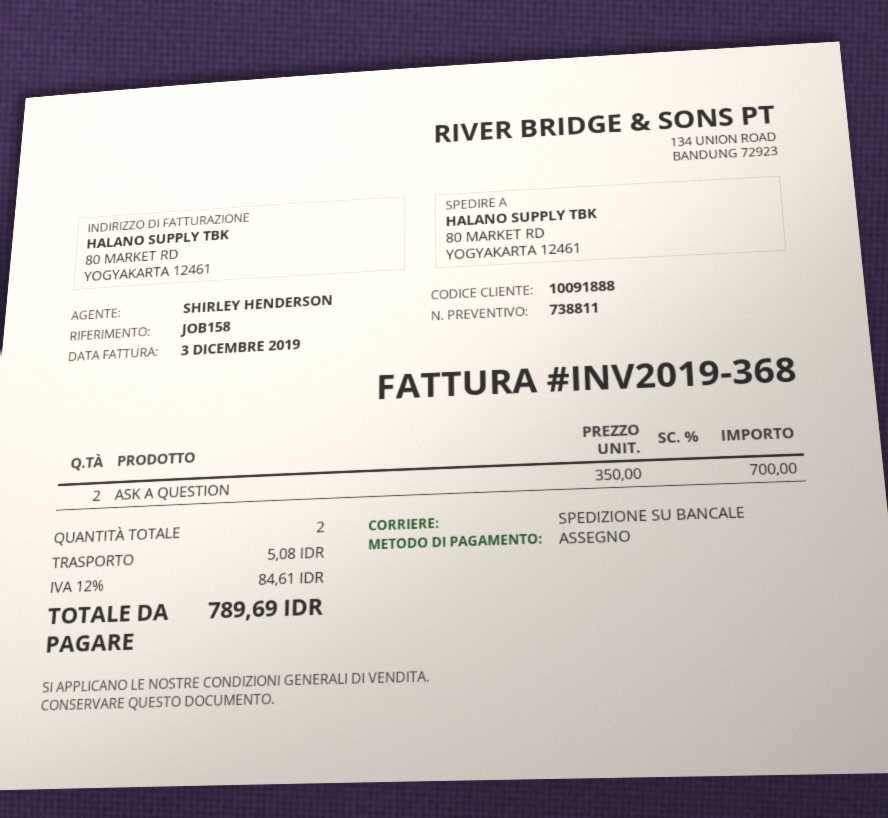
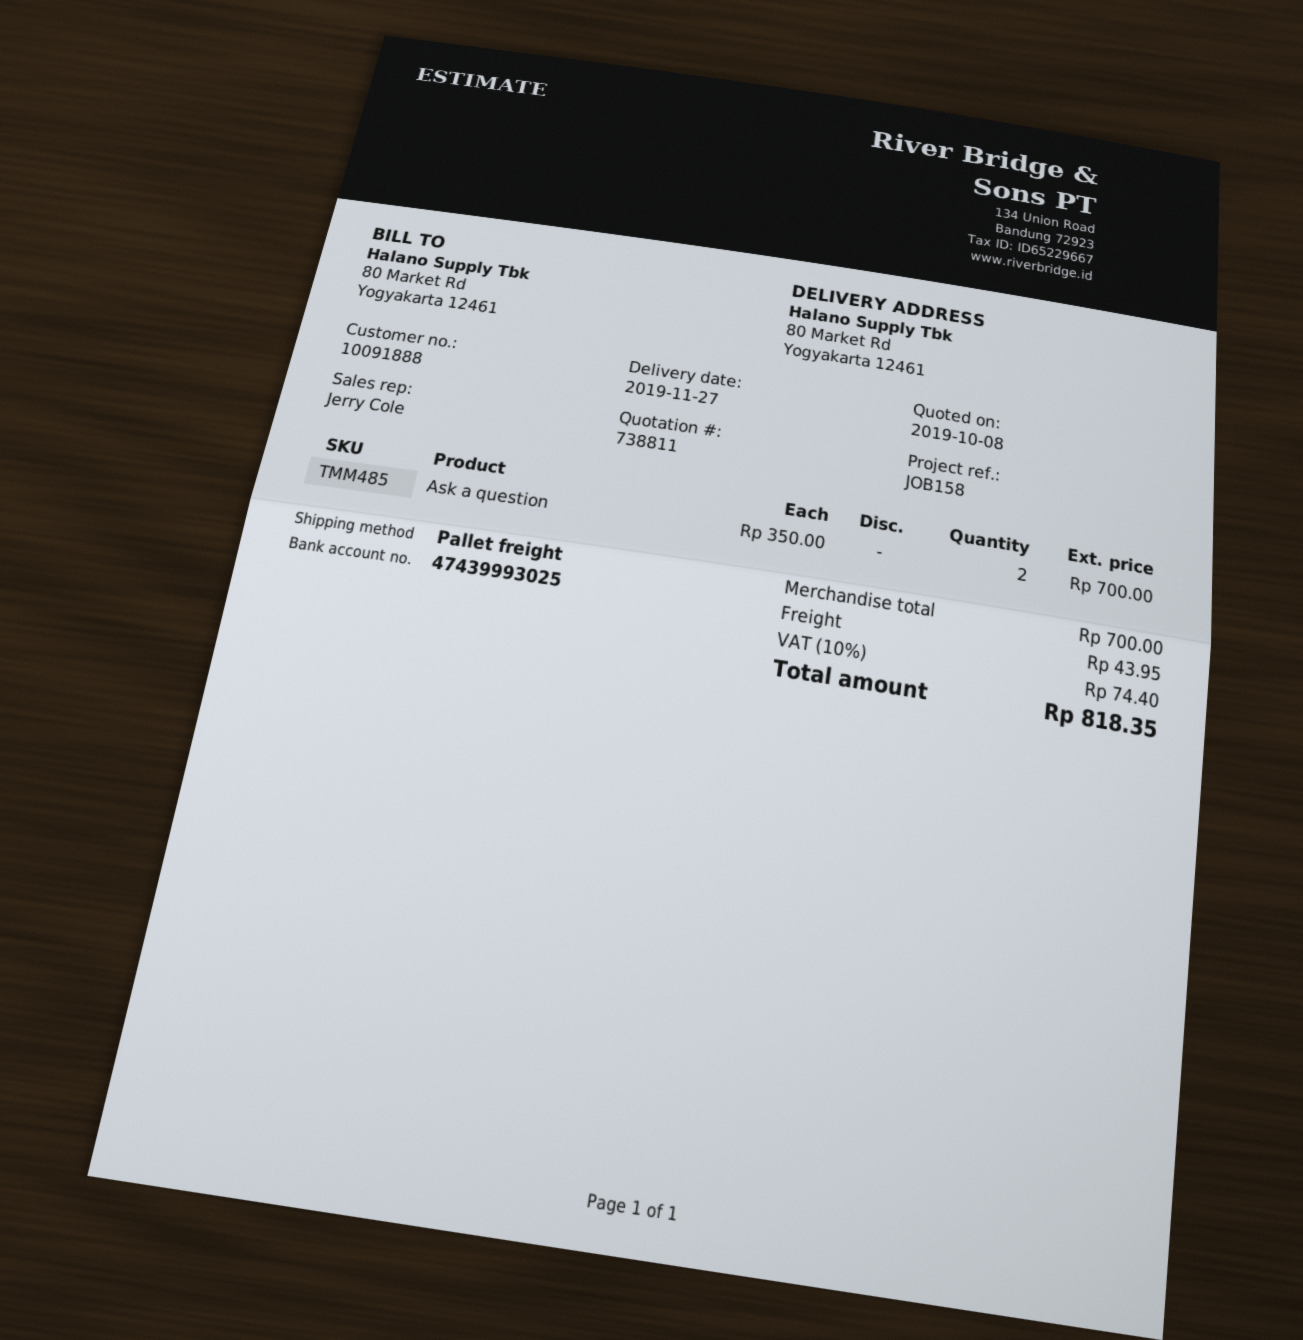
sales rep: SHIRLEY HENDERSON -> Jerry Cole
shipping: 5.08 -> 43.95
tax: 12% = 84.61 -> 10% = 74.40
total: 789.69 -> 818.35

